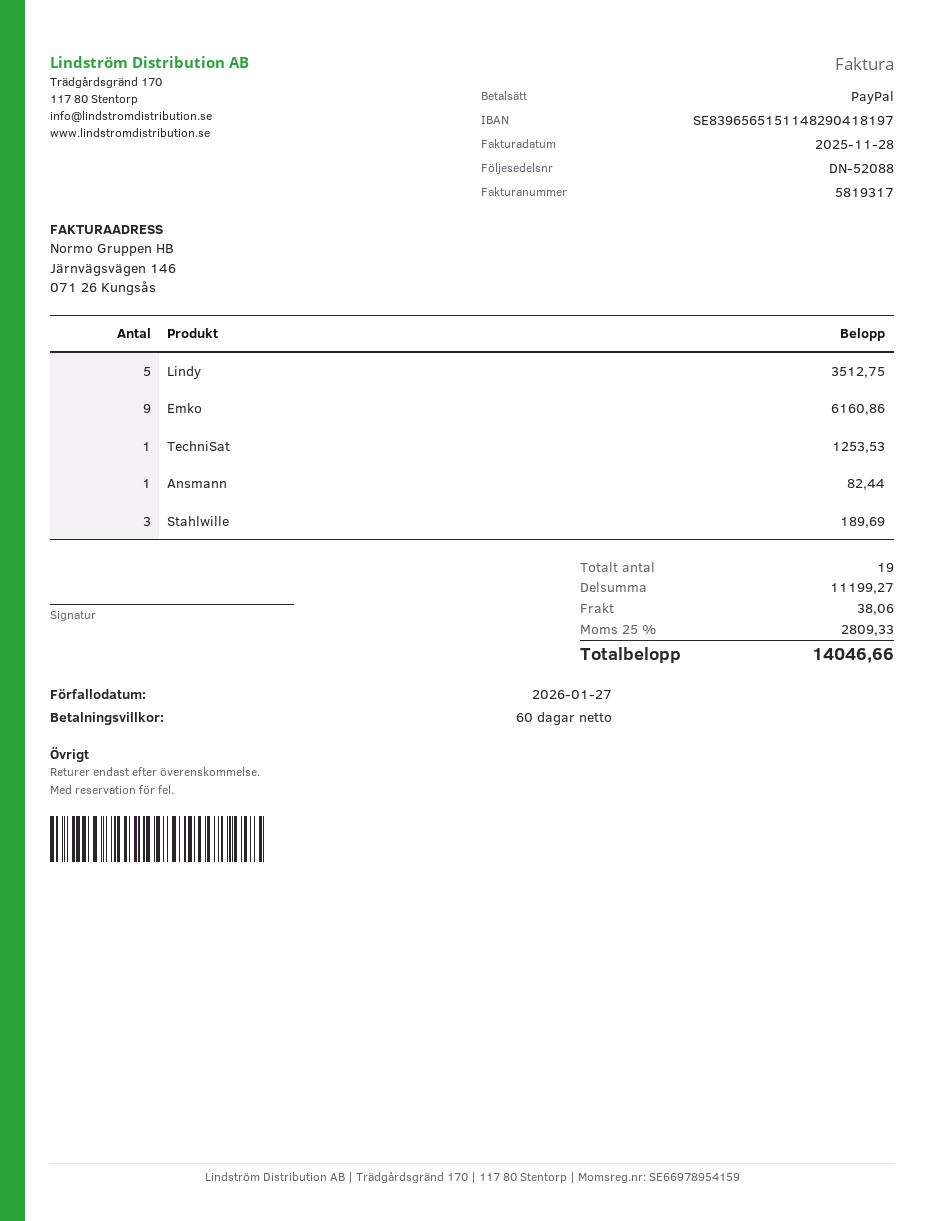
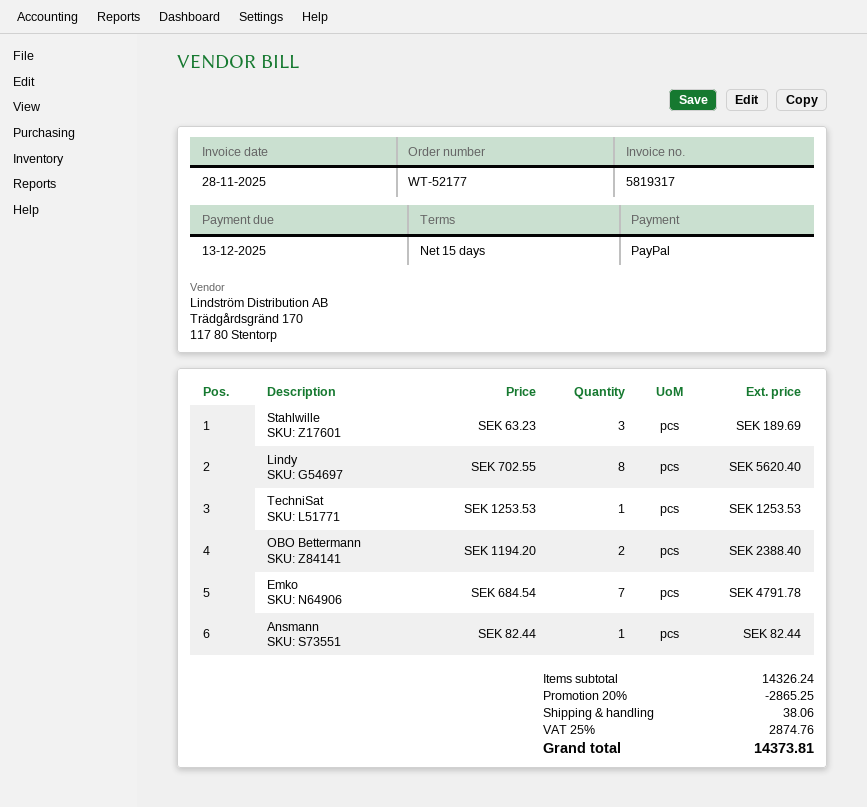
payment terms: 60 days -> 15 days
due date: 2026-01-27 -> 2025-12-13
Lindy: 5 for 3512.75 -> 8 for 5620.40
Emko: 9 for 6160.86 -> 7 for 4791.78
OBO Bettermann: none -> 2 for 2388.40
subtotal: 11199.27 -> 14326.24
discount: none -> 20% = 2865.25
tax: 25% = 2809.33 -> 25% = 2874.76
total: 14046.66 -> 14373.81

